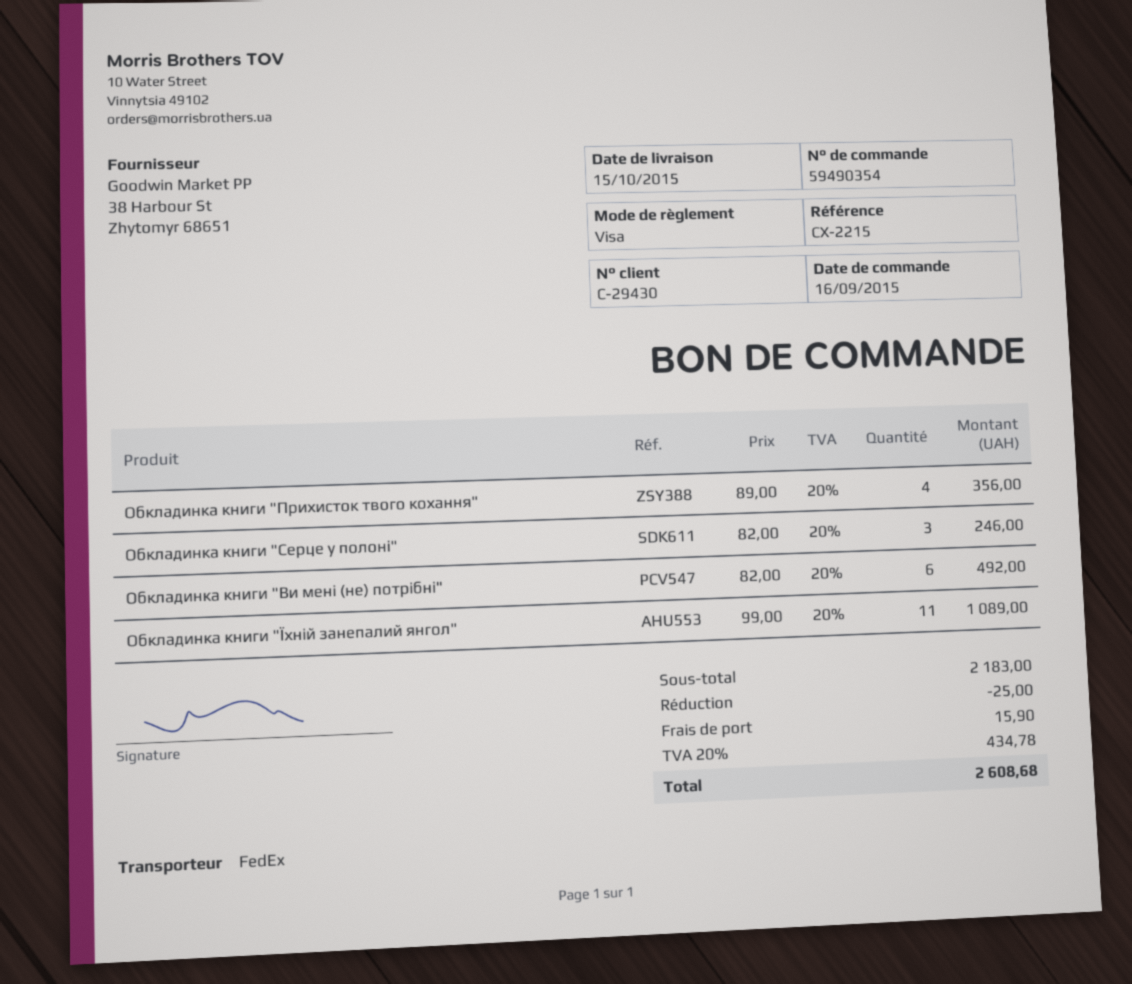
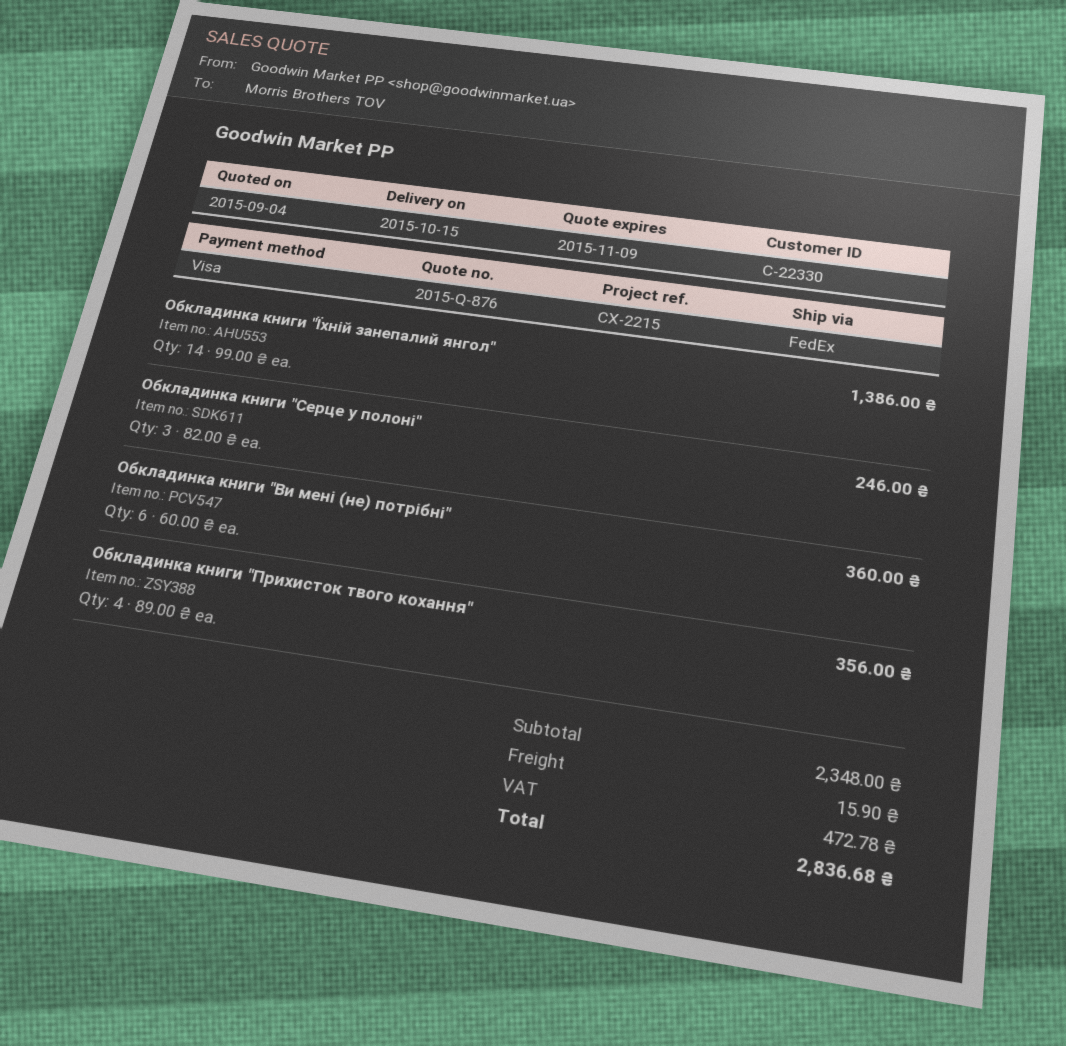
customer number: C-29430 -> C-22330
Обкладинка книги "Ви мені (не) потрібні": 6 x 82.00 = 492.00 -> 6 x 60.00 = 360.00
Обкладинка книги "Їхній занепалий янгол": 11 x 99.00 = 1089.00 -> 14 x 99.00 = 1386.00
subtotal: 2183.00 -> 2348.00
discount: 25.00 -> none
tax: 434.78 -> 472.78
total: 2608.68 -> 2836.68

